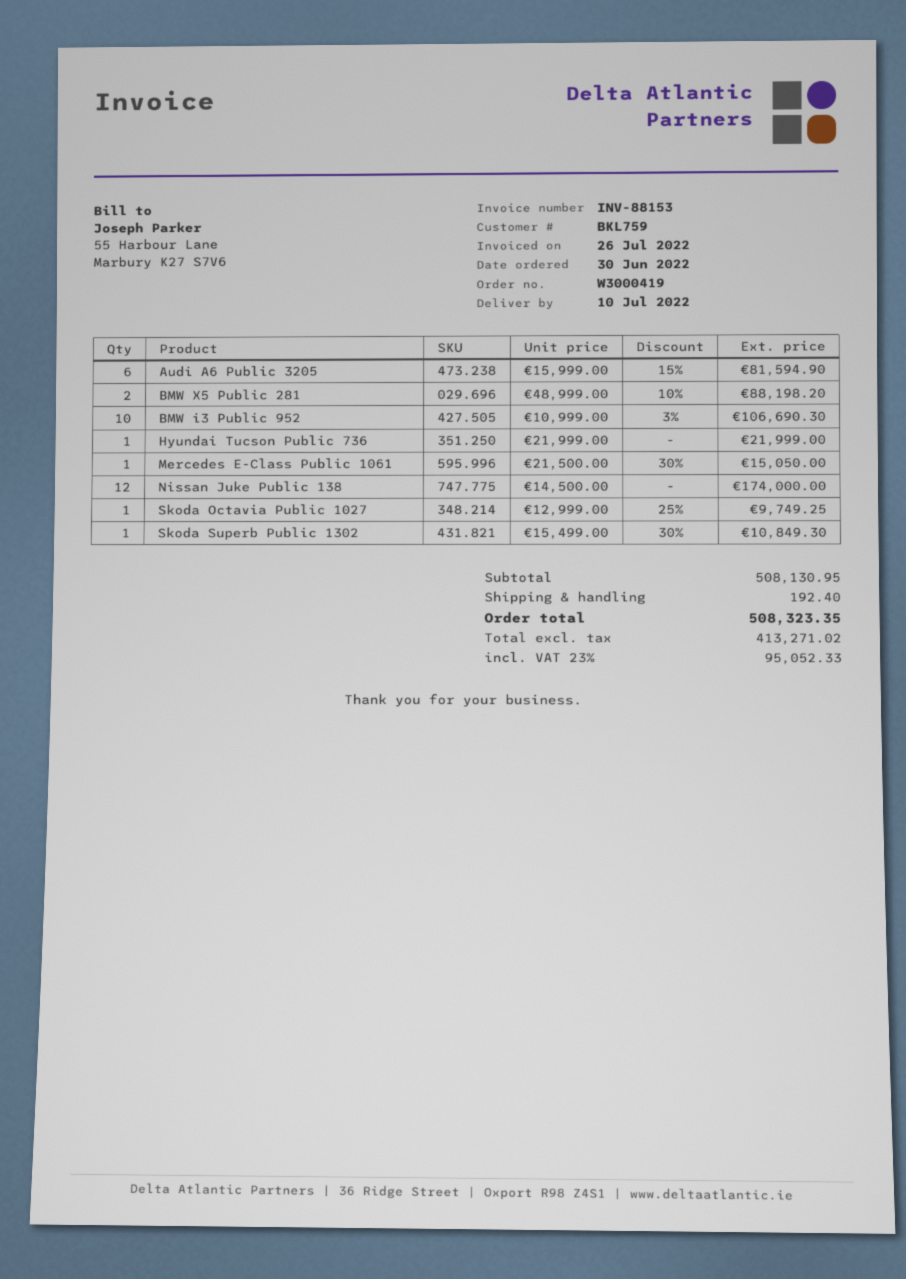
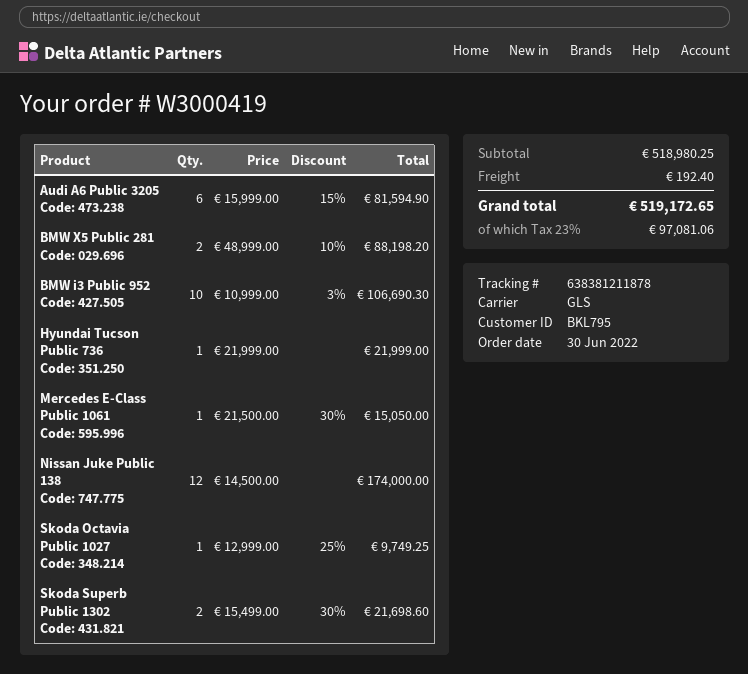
customer number: BKL759 -> BKL795
Skoda Superb Public 1302: 1 x 15499.00 - 30% = 10849.30 -> 2 x 15499.00 - 30% = 21698.60
subtotal: 508130.95 -> 518980.25
tax: 23% = 95052.33 -> 23% = 97081.06
total: 508323.35 -> 519172.65

